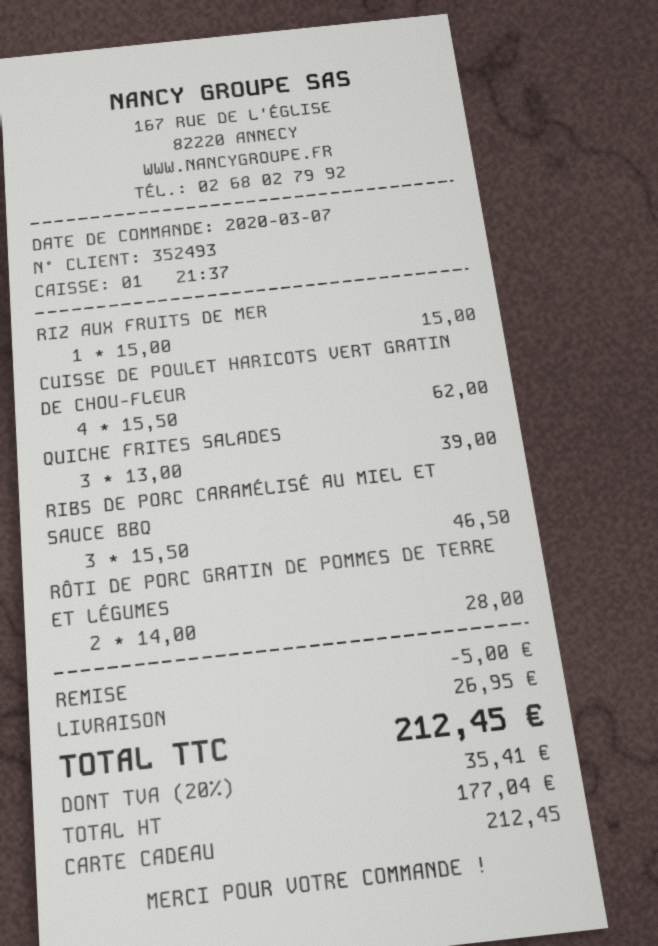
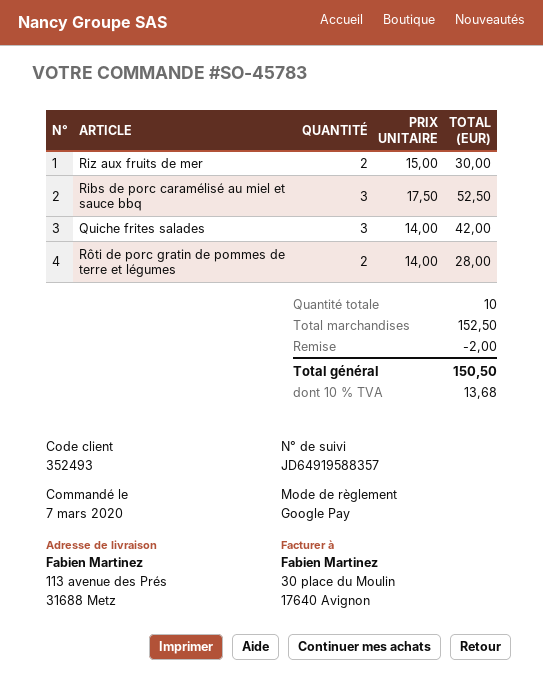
payment method: gift card -> Google Pay
RIZ AUX FRUITS DE MER: 1 x 15.00 = 15.00 -> 2 x 15.00 = 30.00
CUISSE DE POULET HARICOTS VERT GRATIN DE CHOU-FLEUR: 4 x 15.50 = 62.00 -> none
QUICHE FRITES SALADES: 3 x 13.00 = 39.00 -> 3 x 14.00 = 42.00
RIBS DE PORC CARAMÉLISÉ AU MIEL ET SAUCE BBQ: 3 x 15.50 = 46.50 -> 3 x 17.50 = 52.50
discount: 5.00 -> 2.00
shipping: 26.95 -> none
tax: 20% = 35.41 -> 10% = 13.68
total: 212.45 -> 150.50

